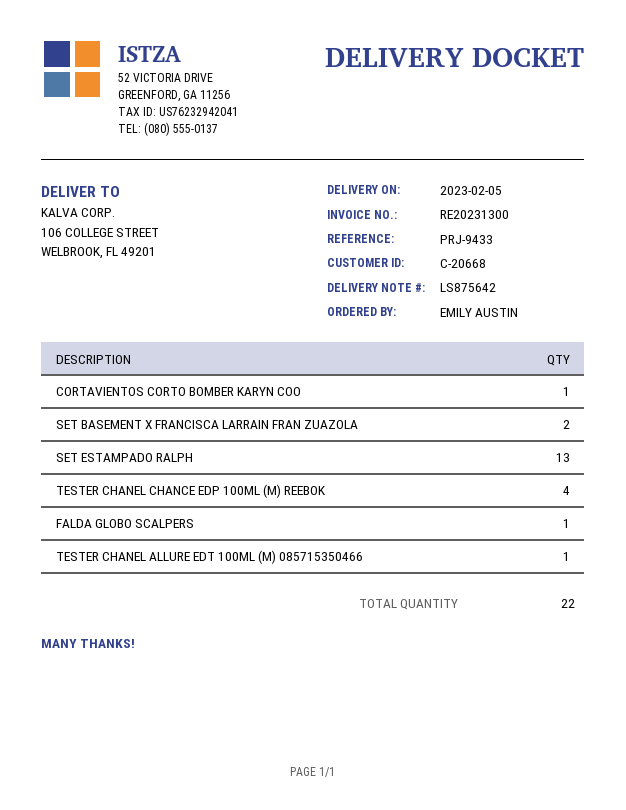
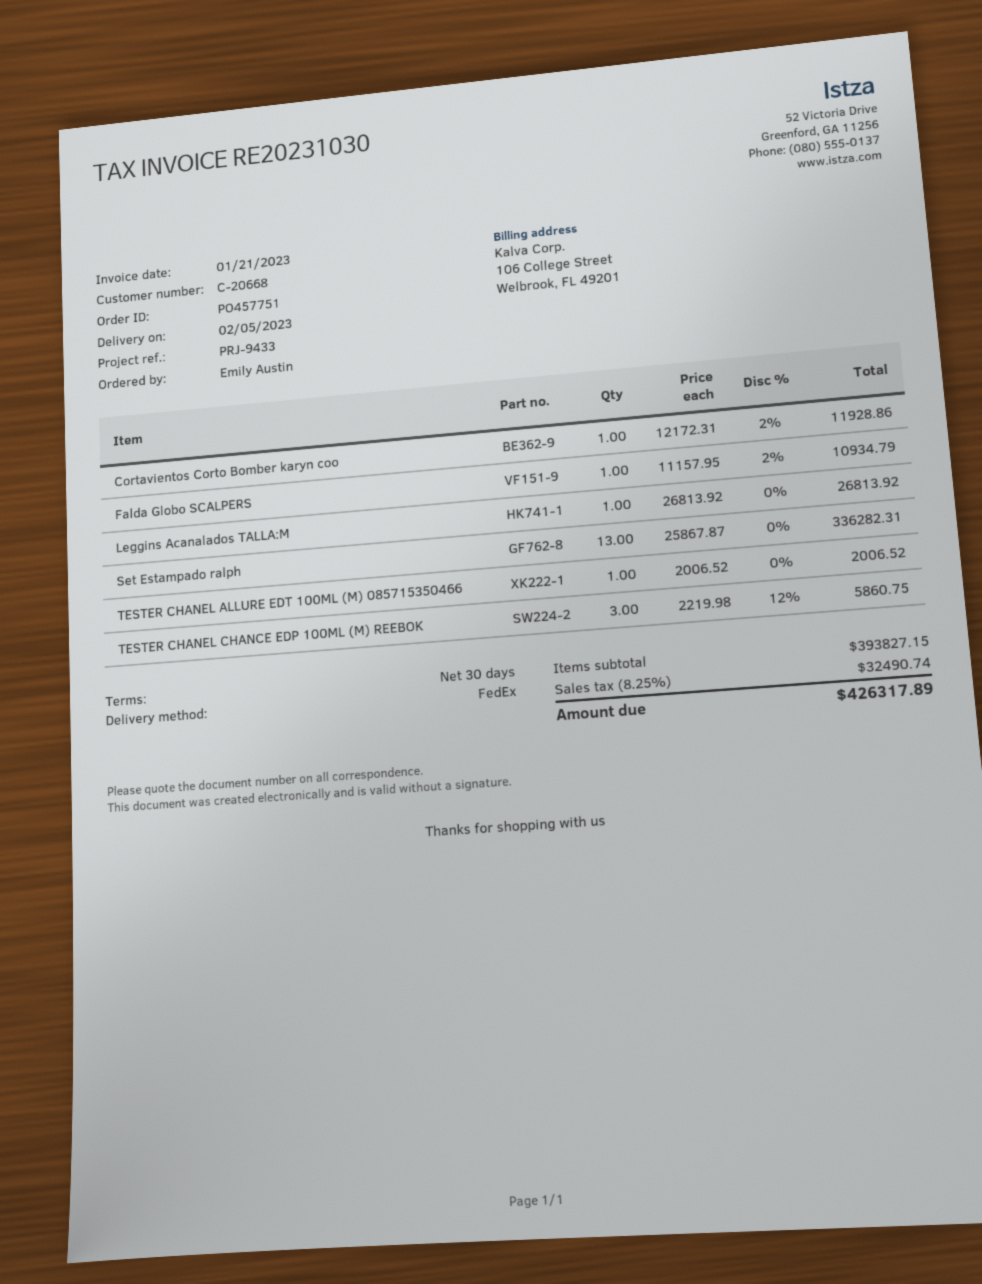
invoice number: RE20231300 -> RE20231030
SET BASEMENT X FRANCISCA LARRAIN FRAN ZUAZOLA: 2 -> none
TESTER CHANEL CHANCE EDP 100ML (M) REEBOK: 4 -> 3
Leggins Acanalados TALLA:M: none -> 1

